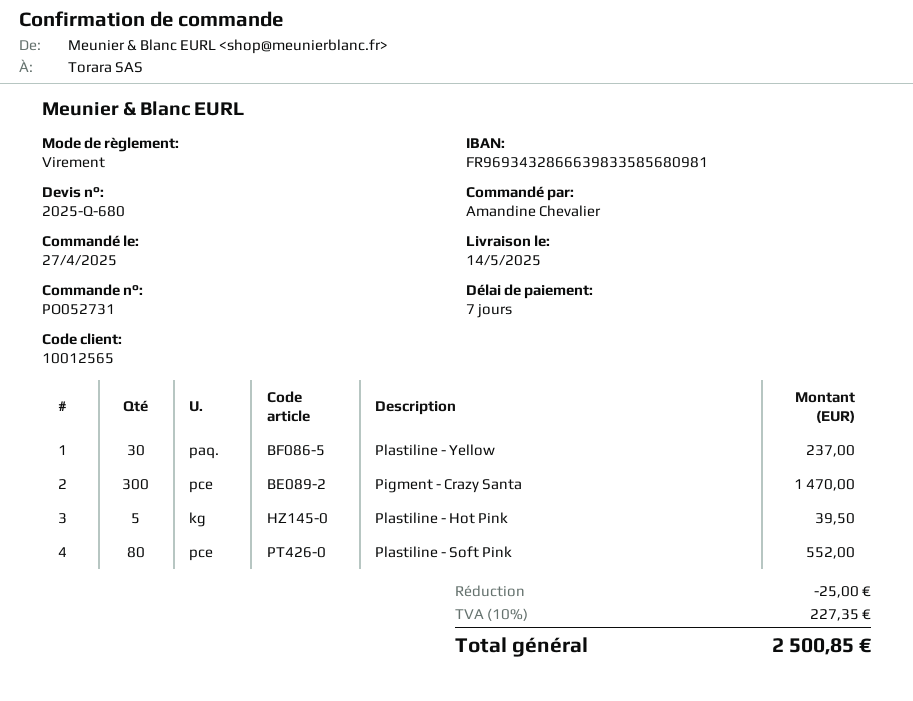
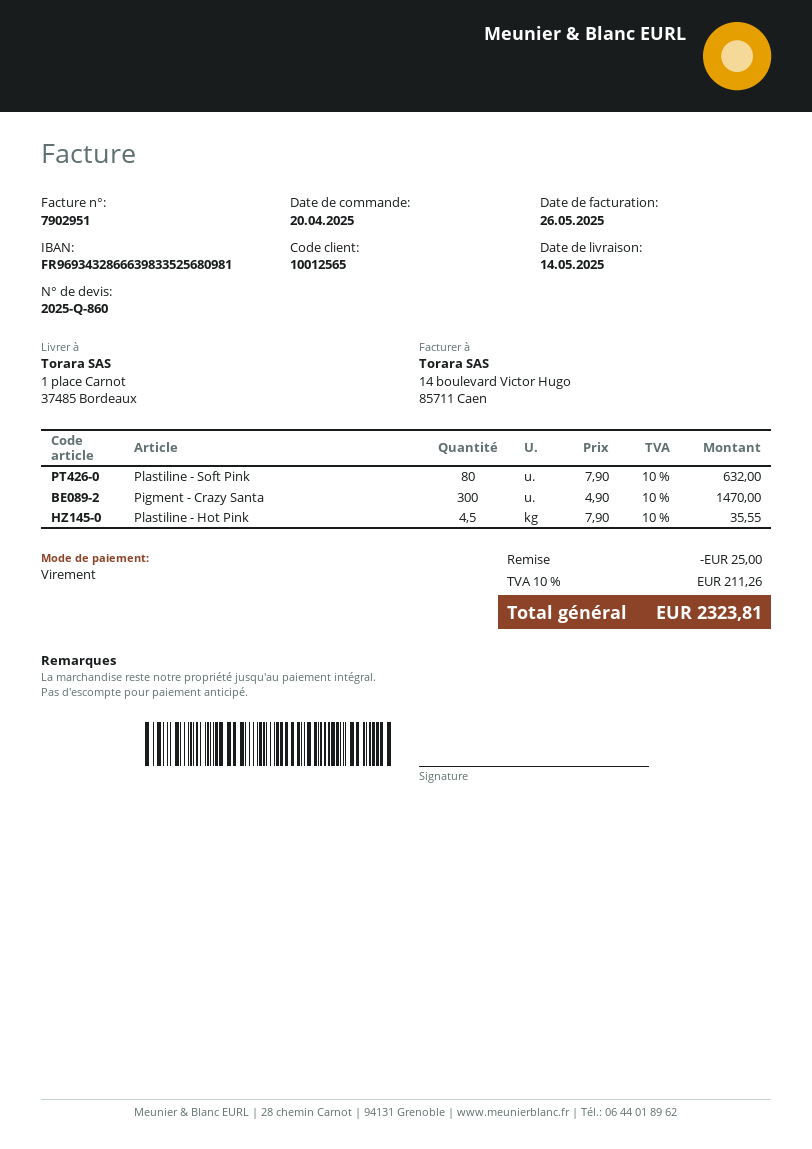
quote number: 2025-Q-680 -> 2025-Q-860
order date: 2025-04-27 -> 2025-04-20
bank account: FR9693432866639833585680981 -> FR9693432866639833525680981
Plastiline - Yellow: 30 for 237.00 -> none
Plastiline - Hot Pink: 5 for 39.50 -> 4.5 for 35.55
Plastiline - Soft Pink: 80 for 552.00 -> 80 for 632.00
tax: 10% = 227.35 -> 10% = 211.26
total: 2500.85 -> 2323.81

